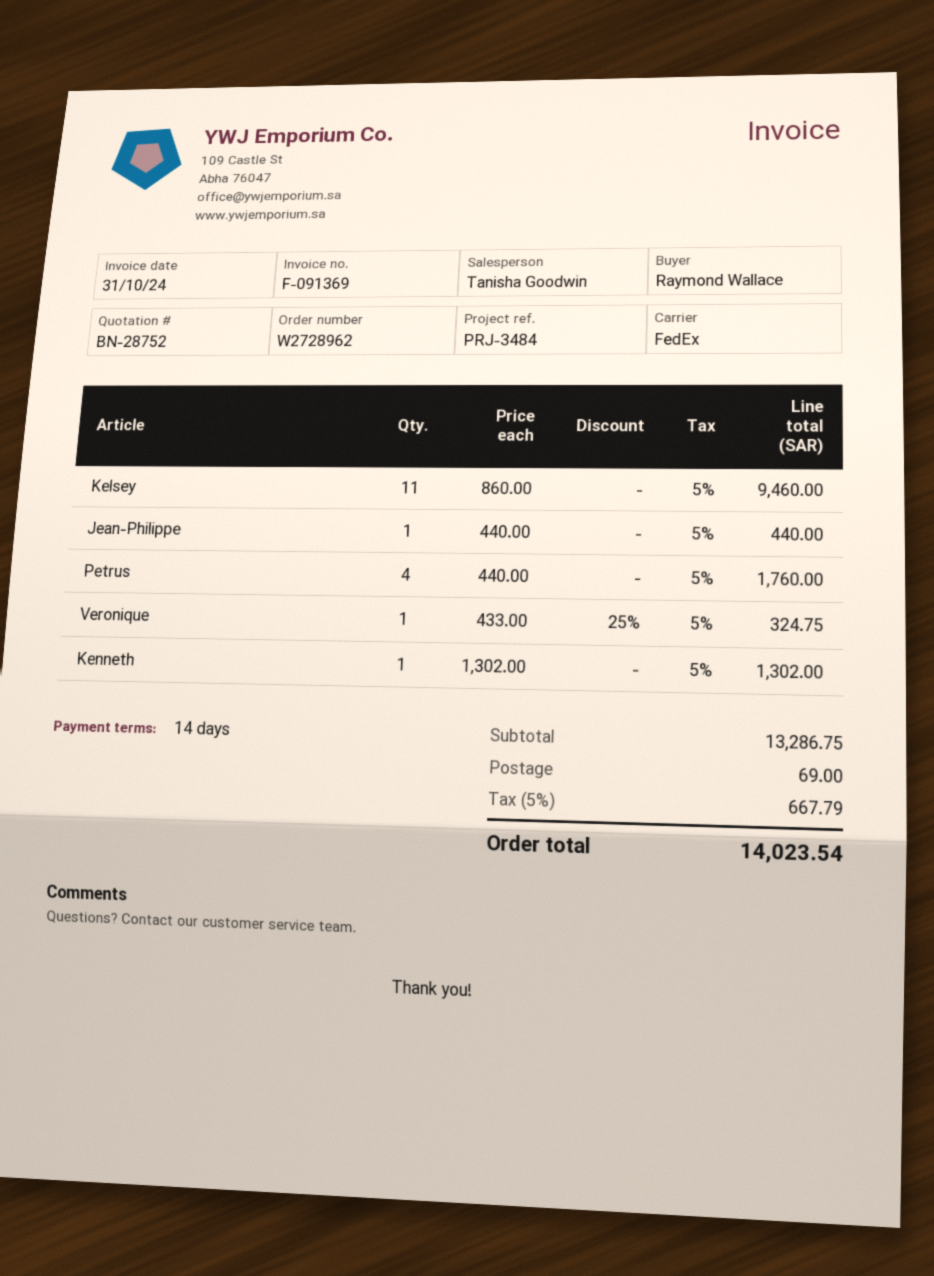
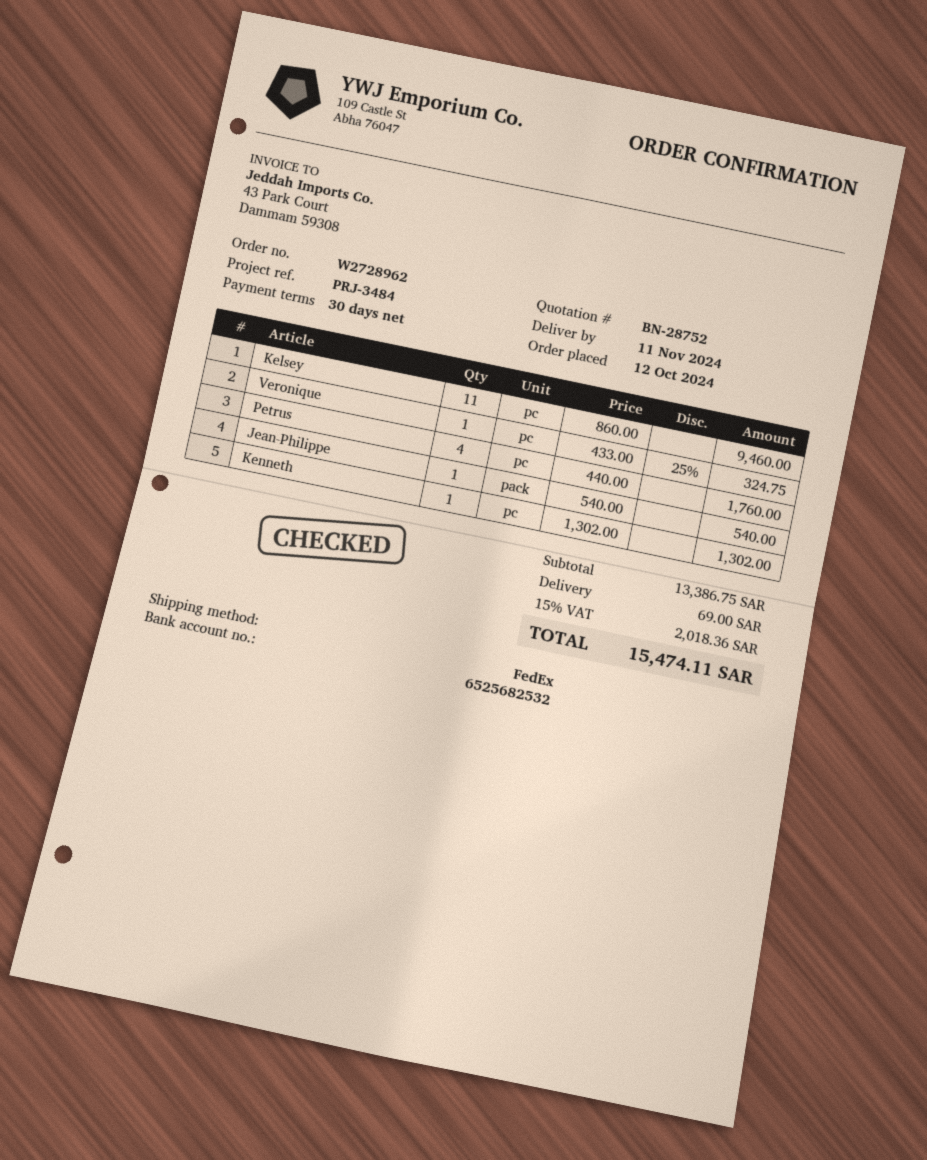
payment terms: 14 days -> 30 days
Jean-Philippe: 1 x 440.00 = 440.00 -> 1 x 540.00 = 540.00
subtotal: 13286.75 -> 13386.75
tax: 5% = 667.79 -> 15% = 2018.36
total: 14023.54 -> 15474.11

